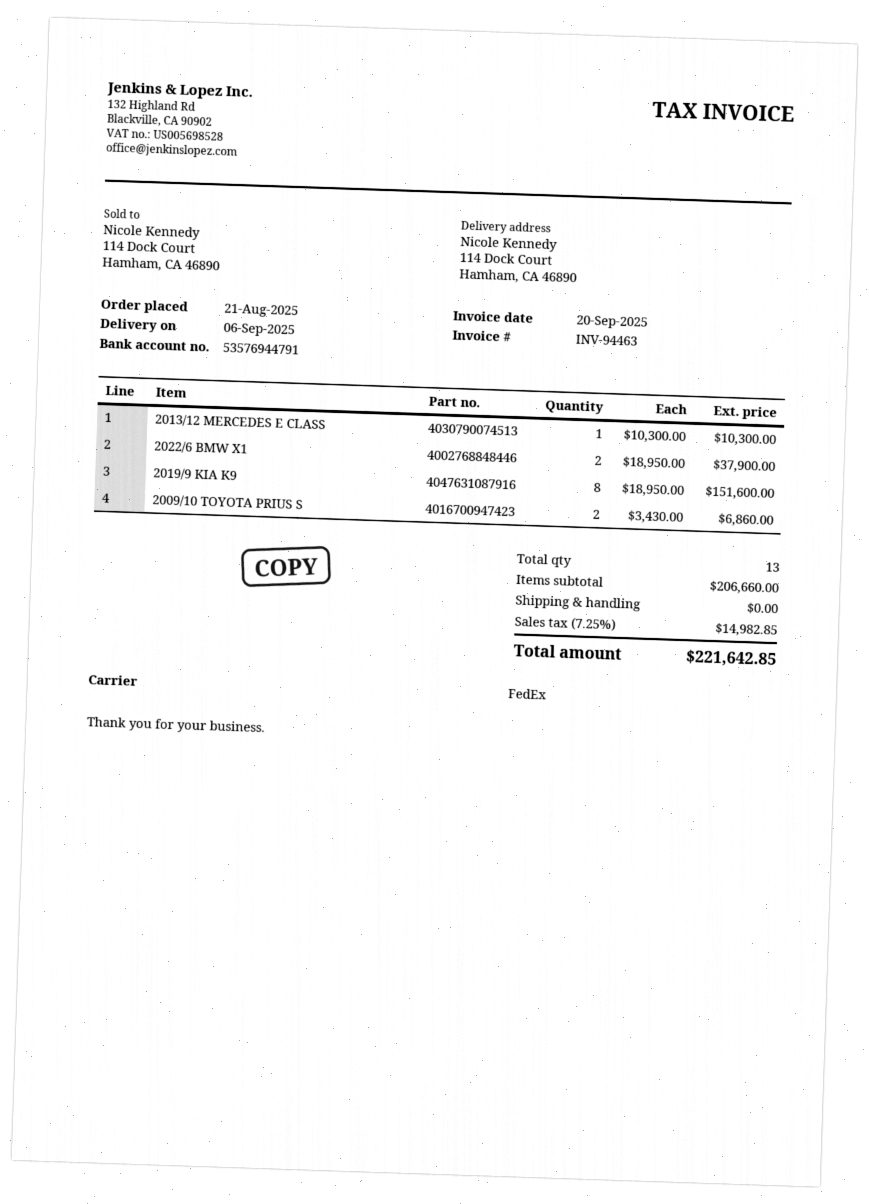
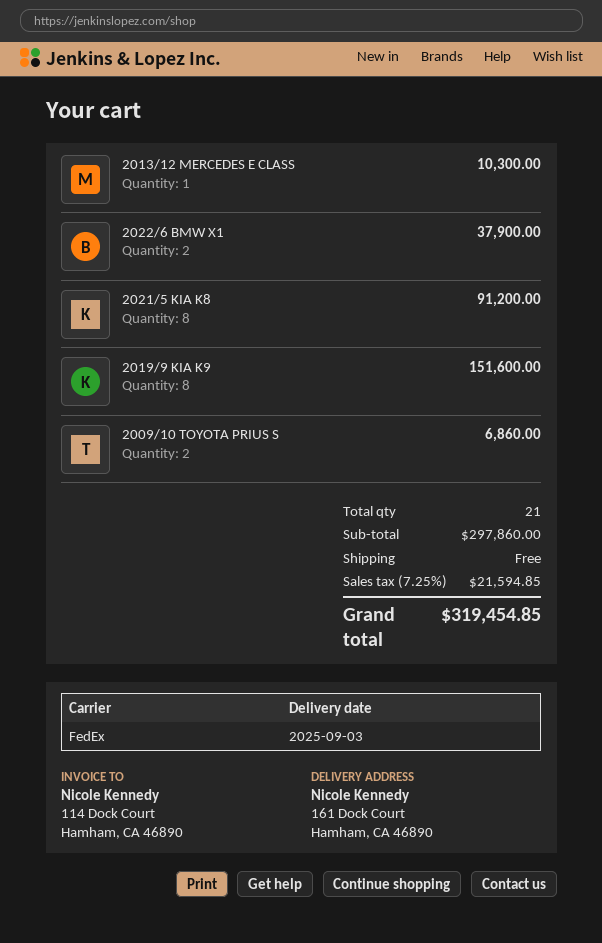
delivery date: 2025-09-06 -> 2025-09-03
ship to: 114 Dock Court, Hamham, CA 46890 -> 161 Dock Court, Hamham, CA 46890
2021/5 KIA K8: none -> 8 for 91200.00
total quantity: 13 -> 21
subtotal: 206660.00 -> 297860.00
tax: 7.25% = 14982.85 -> 7.25% = 21594.85
total: 221642.85 -> 319454.85

